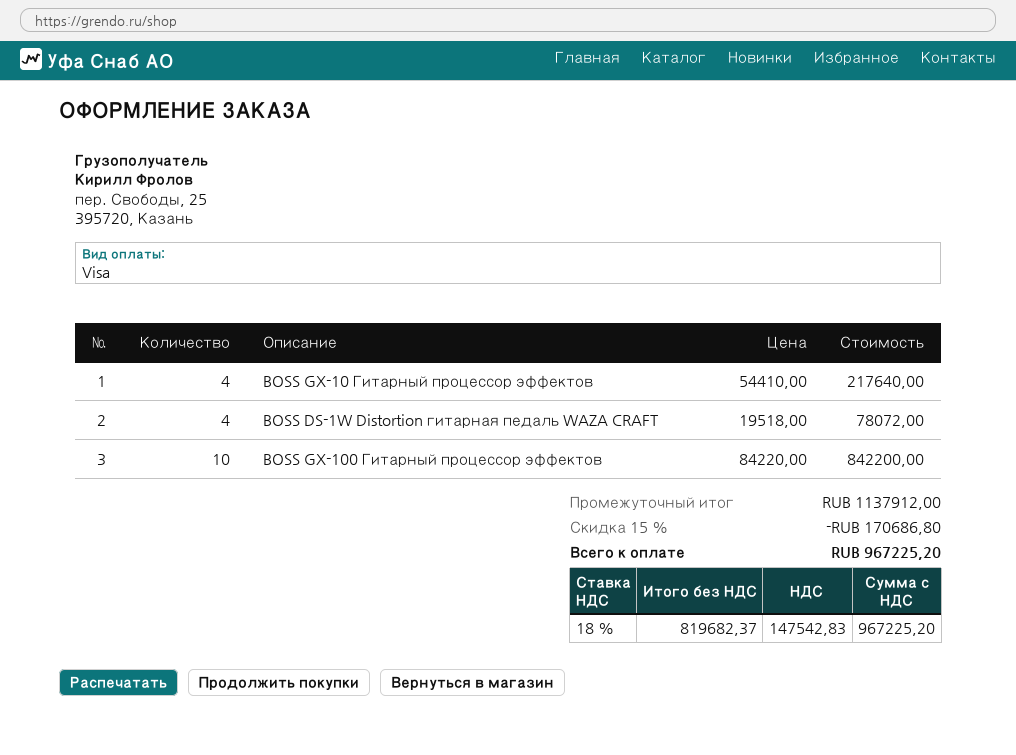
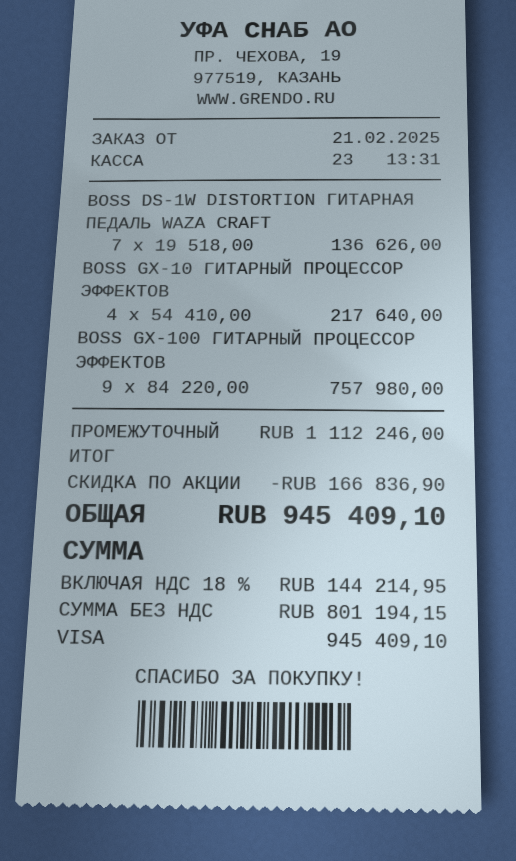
BOSS DS-1W Distortion гитарная педаль WAZA CRAFT: 4 x 19518.00 = 78072.00 -> 7 x 19518.00 = 136626.00
BOSS GX-100 Гитарный процессор эффектов: 10 x 84220.00 = 842200.00 -> 9 x 84220.00 = 757980.00
subtotal: 1137912.00 -> 1112246.00
discount: 170686.80 -> 166836.90
net: 819682.37 -> 801194.15
tax: 18% = 147542.83 -> 18% = 144214.95
total: 967225.20 -> 945409.10

